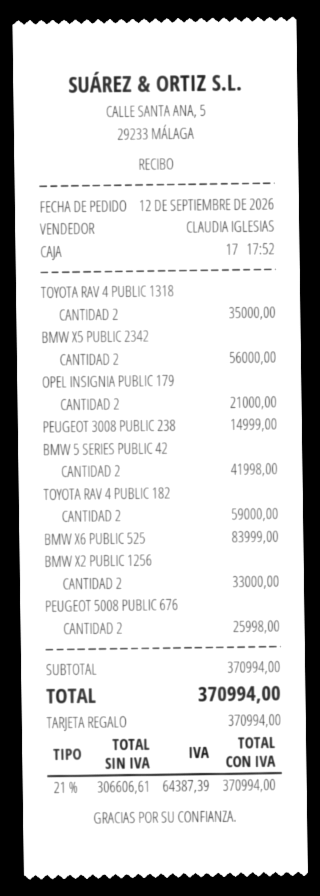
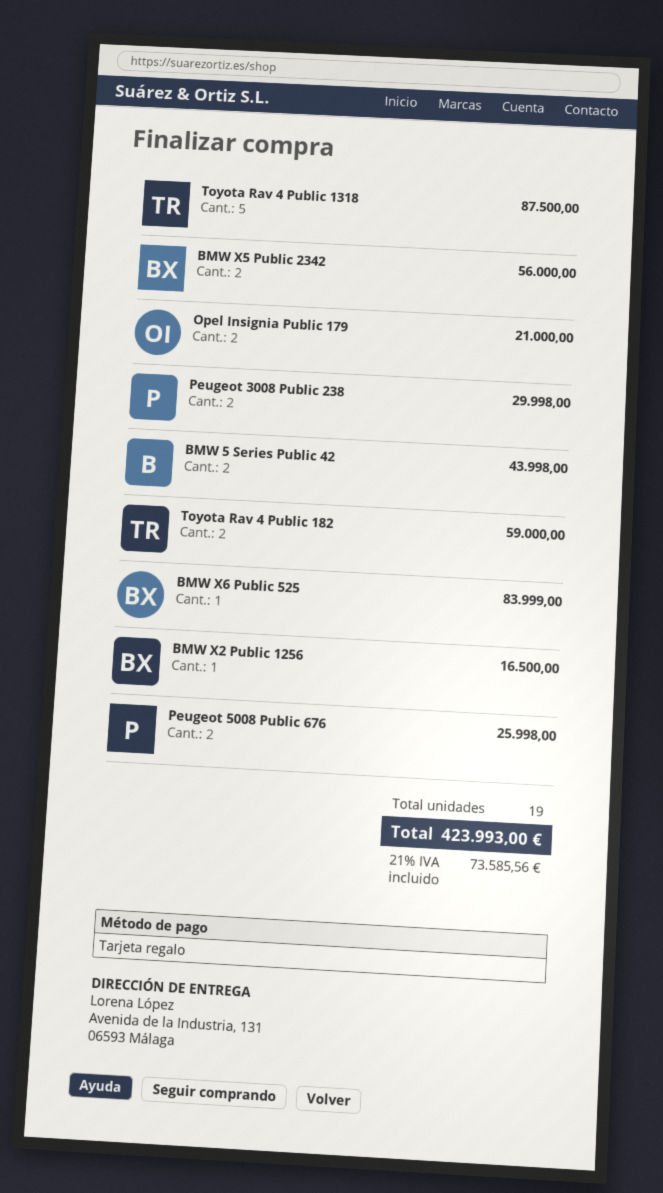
TOYOTA RAV 4 PUBLIC 1318: 2 for 35000.00 -> 5 for 87500.00
PEUGEOT 3008 PUBLIC 238: 1 for 14999.00 -> 2 for 29998.00
BMW 5 SERIES PUBLIC 42: 2 for 41998.00 -> 2 for 43998.00
BMW X2 PUBLIC 1256: 2 for 33000.00 -> 1 for 16500.00
tax: 21% = 64387.39 -> 21% = 73585.56
total: 370994.00 -> 423993.00

